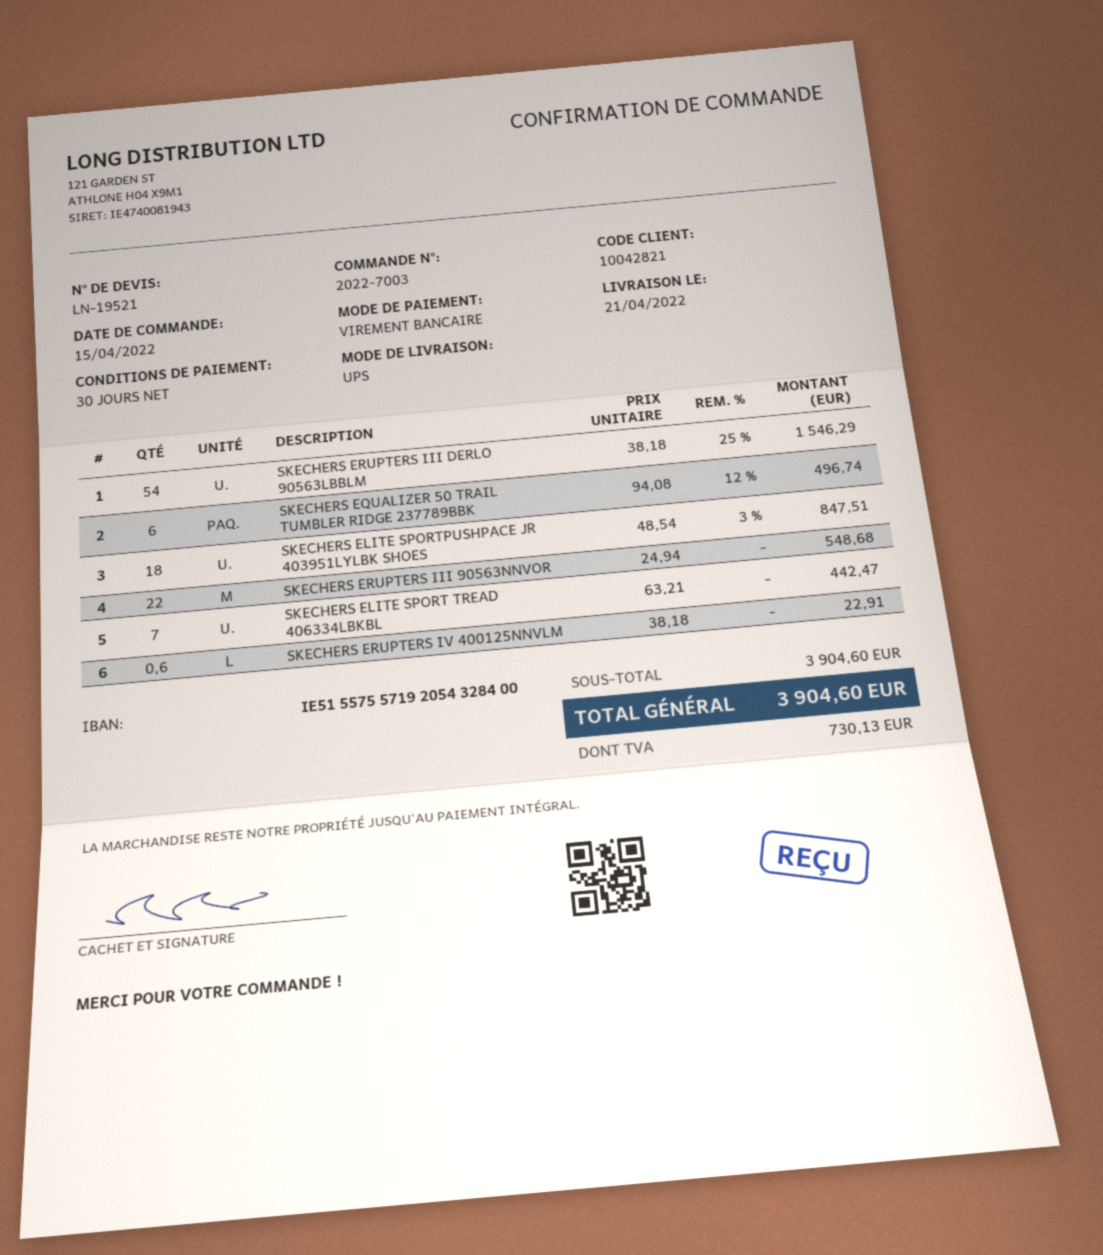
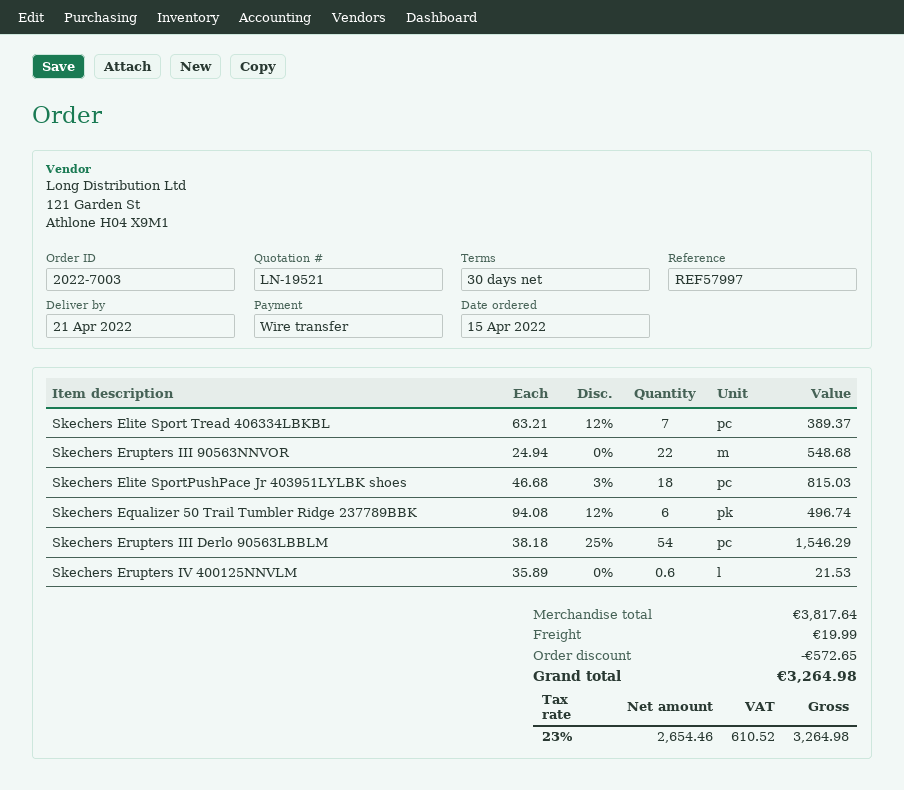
SKECHERS ELITE SPORTPUSHPACE JR 403951LYLBK SHOES: 18 x 48.54 - 3% = 847.51 -> 18 x 46.68 - 3% = 815.03
SKECHERS ELITE SPORT TREAD 406334LBKBL: 7 x 63.21 = 442.47 -> 7 x 63.21 - 12% = 389.37
SKECHERS ERUPTERS IV 400125NNVLM: 0.6 x 38.18 = 22.91 -> 0.6 x 35.89 = 21.53
subtotal: 3904.60 -> 3817.64
discount: none -> 572.65
shipping: none -> 19.99
tax: 730.13 -> 610.52
total: 3904.60 -> 3264.98

